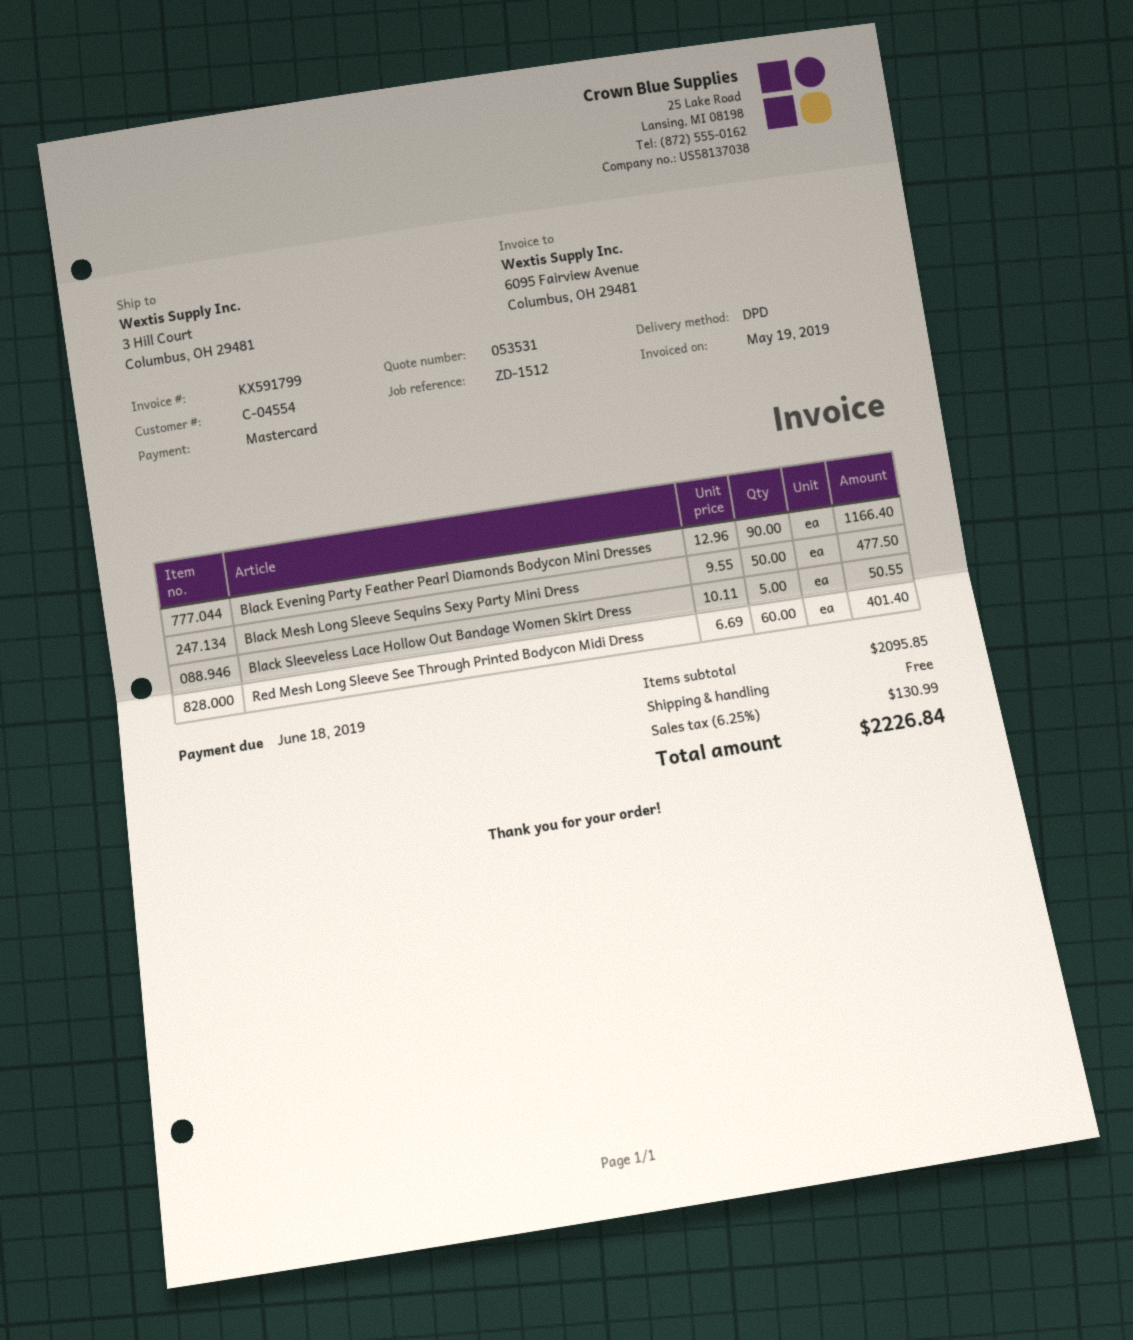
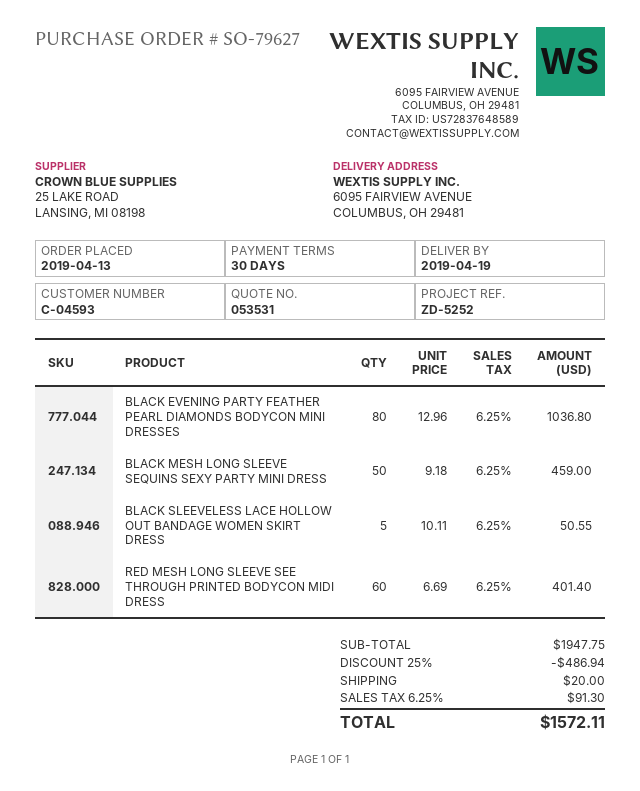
customer number: C-04554 -> C-04593
reference: ZD-1512 -> ZD-5252
ship to: 3 Hill Court, Columbus, OH 29481 -> 6095 FAIRVIEW AVENUE, COLUMBUS, OH 29481
Black Evening Party Feather Pearl Diamonds Bodycon Mini Dresses: 90 x 12.96 = 1166.40 -> 80 x 12.96 = 1036.80
Black Mesh Long Sleeve Sequins Sexy Party Mini Dress: 50 x 9.55 = 477.50 -> 50 x 9.18 = 459.00
subtotal: 2095.85 -> 1947.75
discount: none -> 25% = 486.94
shipping: 0.00 -> 20.00
tax: 6.25% = 130.99 -> 6.25% = 91.30
total: 2226.84 -> 1572.11

